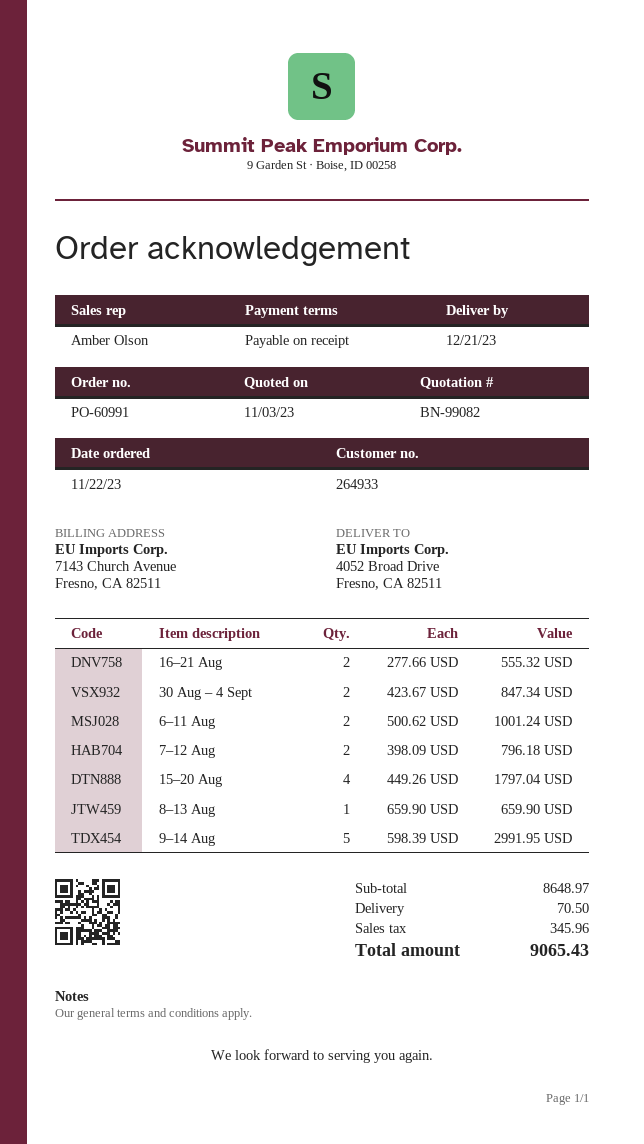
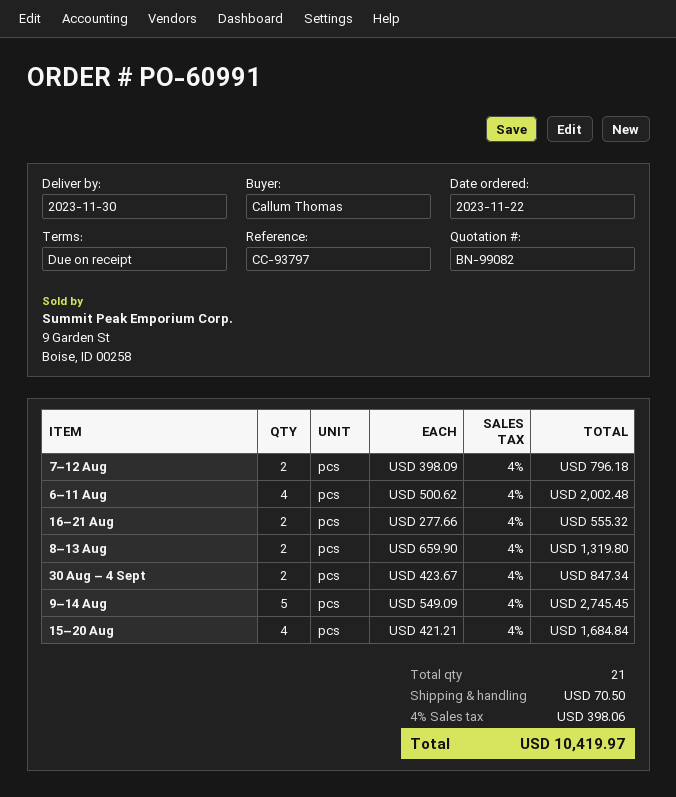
delivery date: 2023-12-21 -> 2023-11-30
6–11 Aug: 2 x 500.62 = 1001.24 -> 4 x 500.62 = 2002.48
15–20 Aug: 4 x 449.26 = 1797.04 -> 4 x 421.21 = 1684.84
8–13 Aug: 1 x 659.90 = 659.90 -> 2 x 659.90 = 1319.80
9–14 Aug: 5 x 598.39 = 2991.95 -> 5 x 549.09 = 2745.45
tax: 345.96 -> 398.06
total: 9065.43 -> 10419.97

